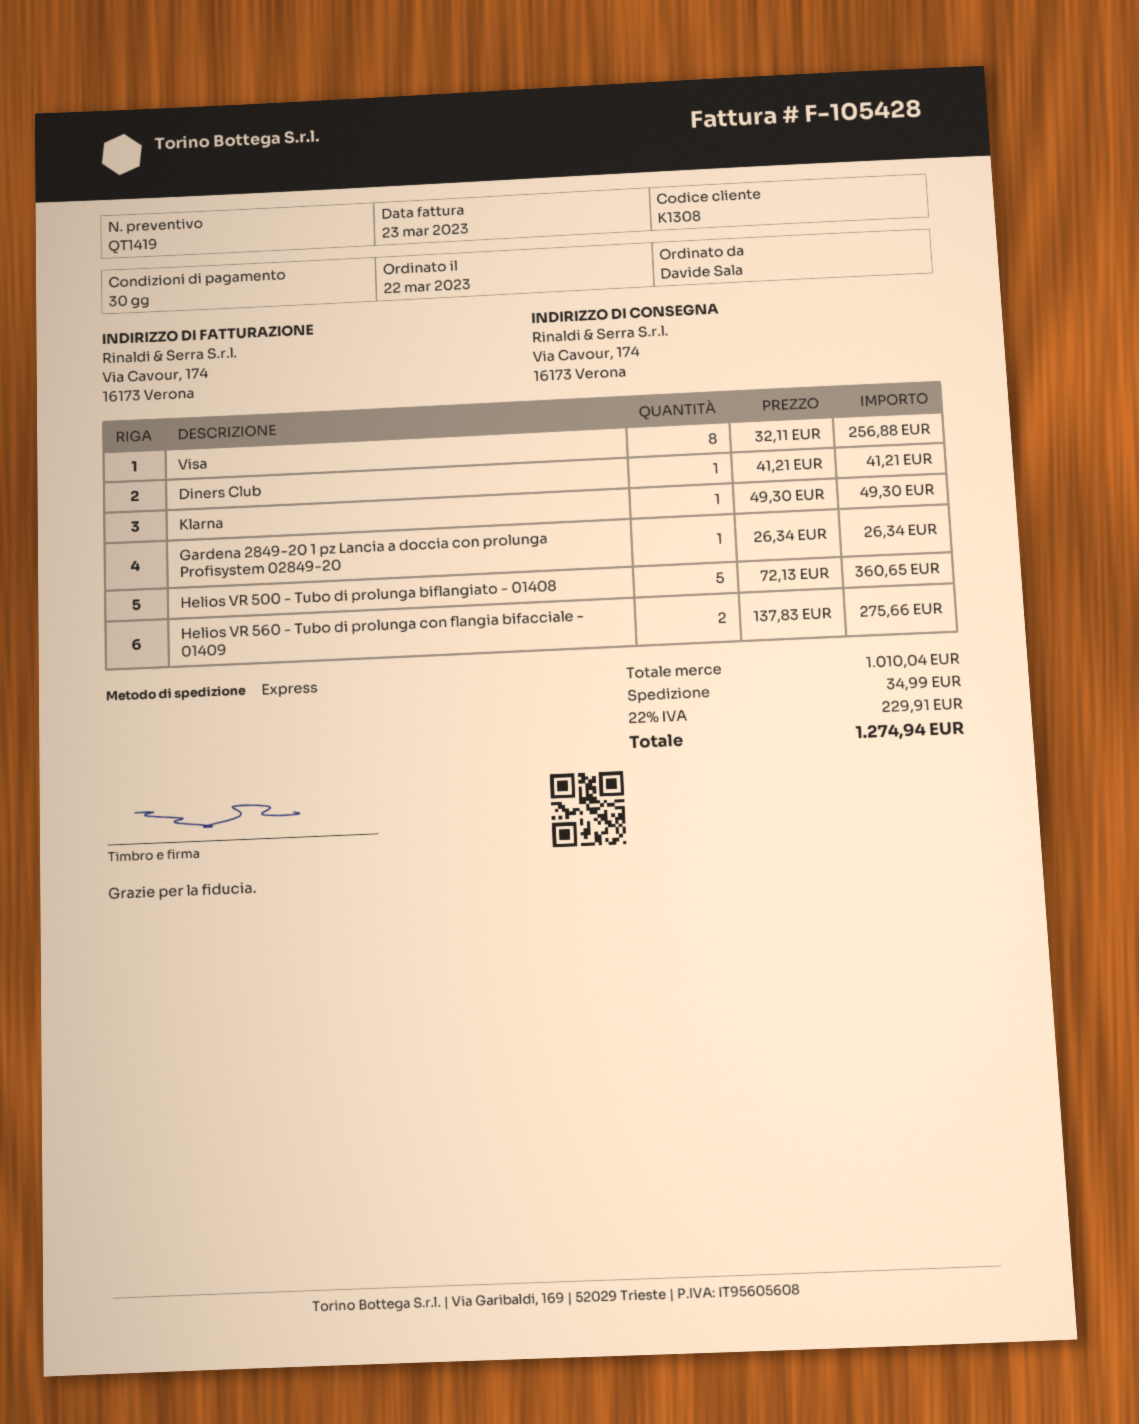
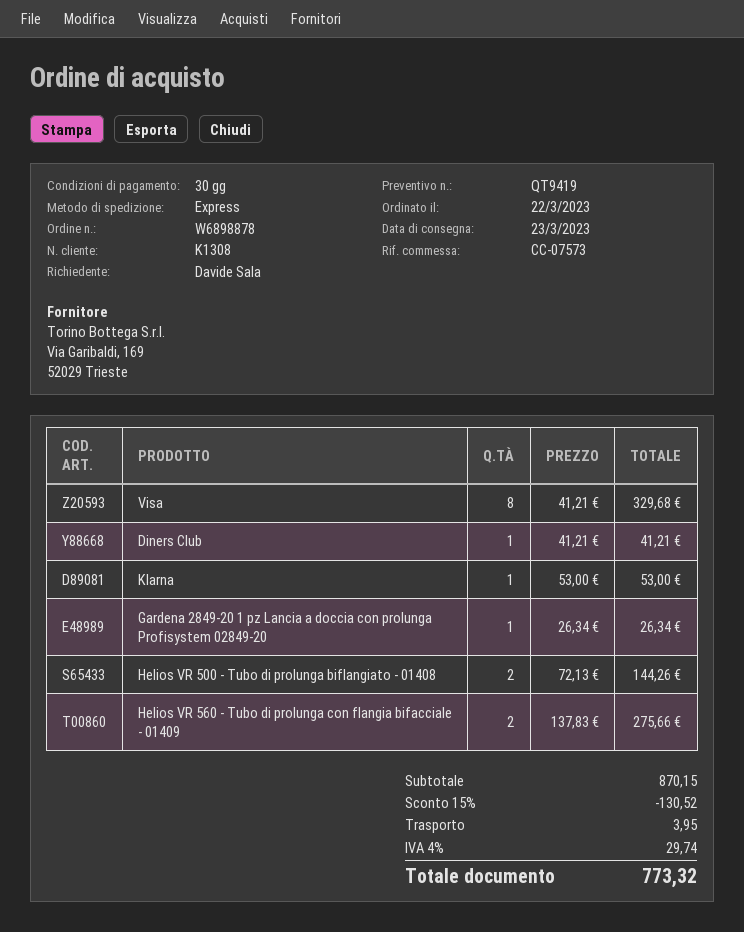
quote number: QT1419 -> QT9419
Visa: 8 x 32.11 = 256.88 -> 8 x 41.21 = 329.68
Klarna: 1 x 49.30 = 49.30 -> 1 x 53.00 = 53.00
Helios VR 500 - Tubo di prolunga biflangiato - 01408: 5 x 72.13 = 360.65 -> 2 x 72.13 = 144.26
subtotal: 1010.04 -> 870.15
discount: none -> 15% = 130.52
shipping: 34.99 -> 3.95
tax: 22% = 229.91 -> 4% = 29.74
total: 1274.94 -> 773.32

